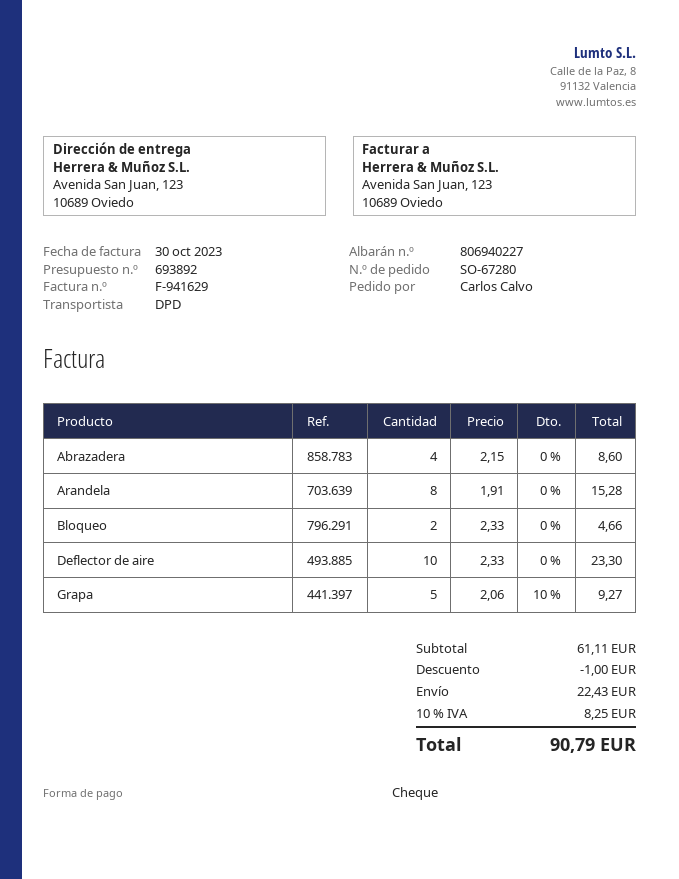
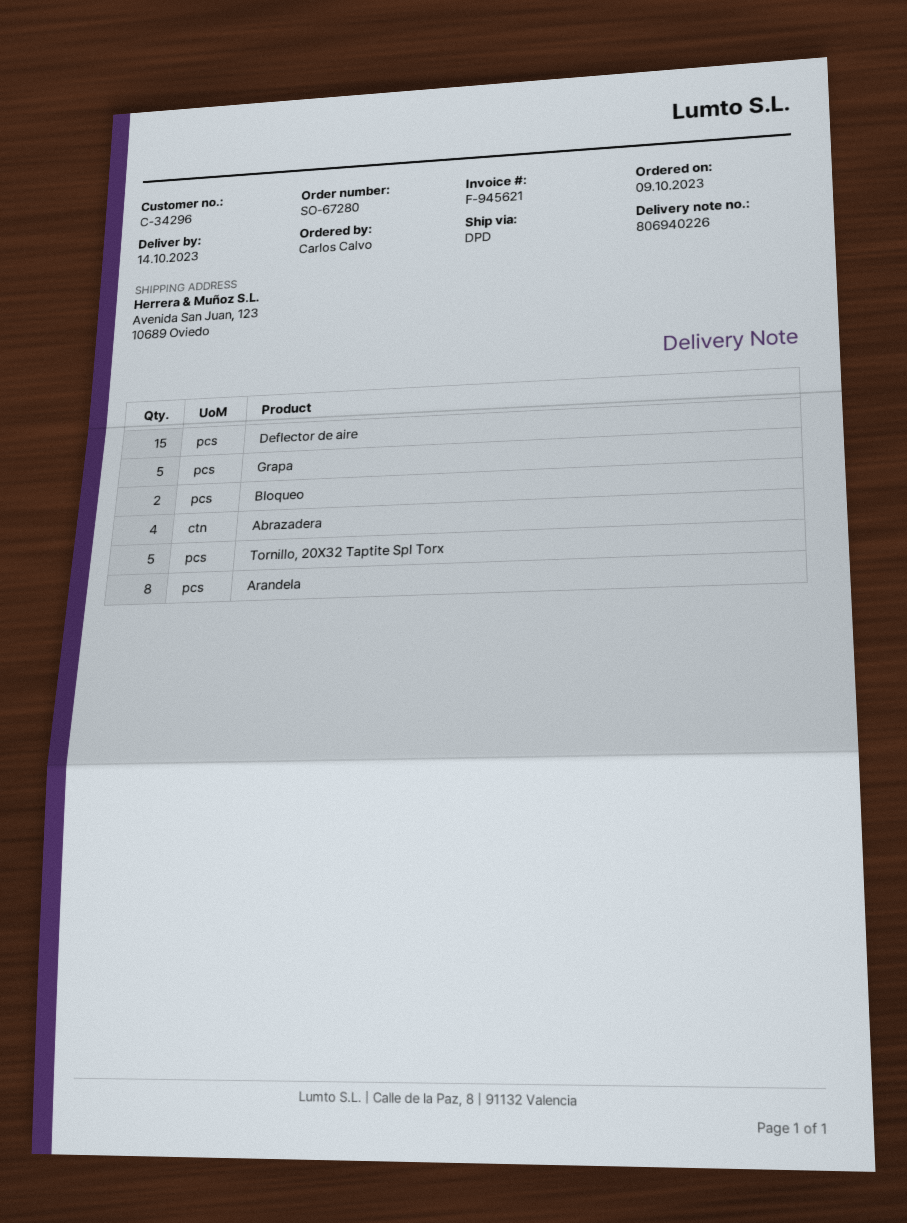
delivery note number: 806940227 -> 806940226
invoice number: F-941629 -> F-945621
Deflector de aire: 10 -> 15
Tornillo, 20X32 Taptite Spl Torx: none -> 5

